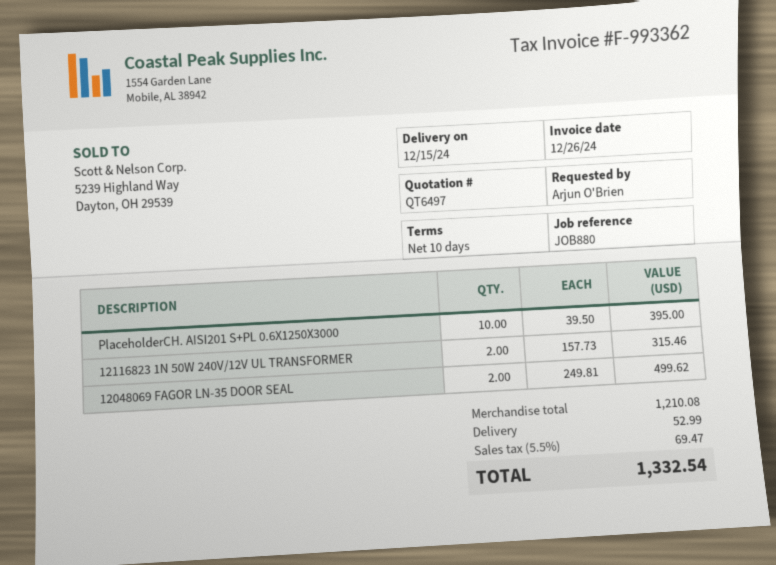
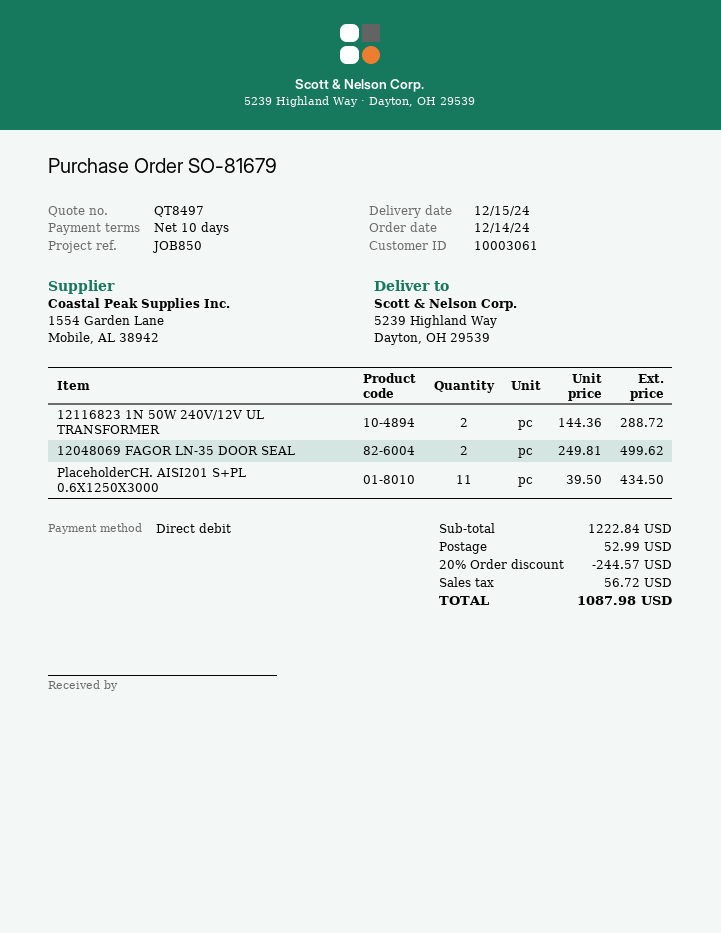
quote number: QT6497 -> QT8497
reference: JOB880 -> JOB850
PlaceholderCH. AISI201 S+PL 0.6X1250X3000: 10 x 39.50 = 395.00 -> 11 x 39.50 = 434.50
12116823 1N 50W 240V/12V UL TRANSFORMER: 2 x 157.73 = 315.46 -> 2 x 144.36 = 288.72
subtotal: 1210.08 -> 1222.84
discount: none -> 20% = 244.57
tax: 69.47 -> 56.72
total: 1332.54 -> 1087.98

